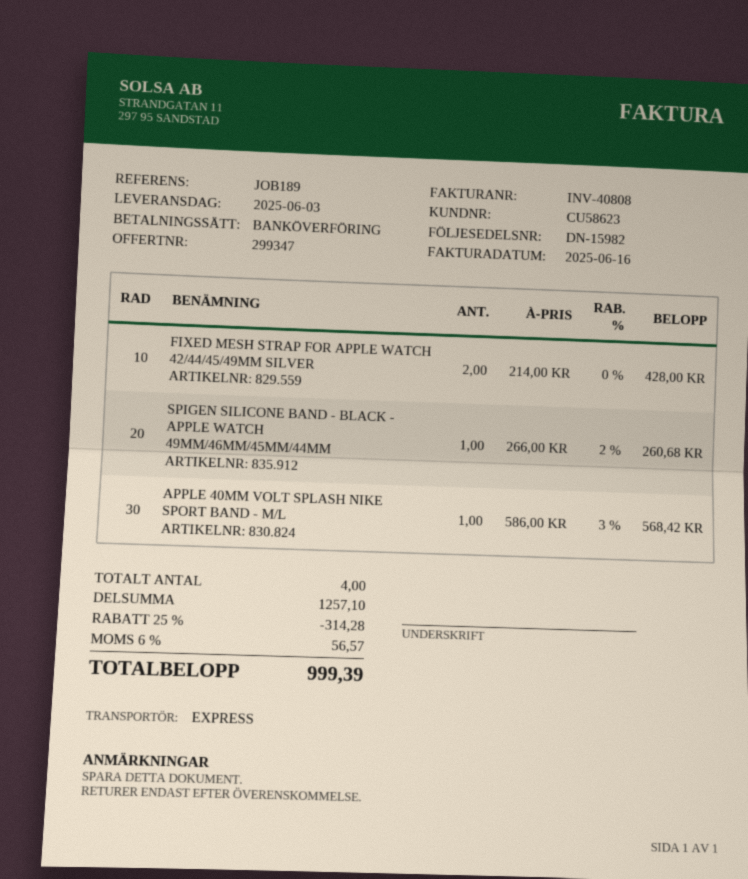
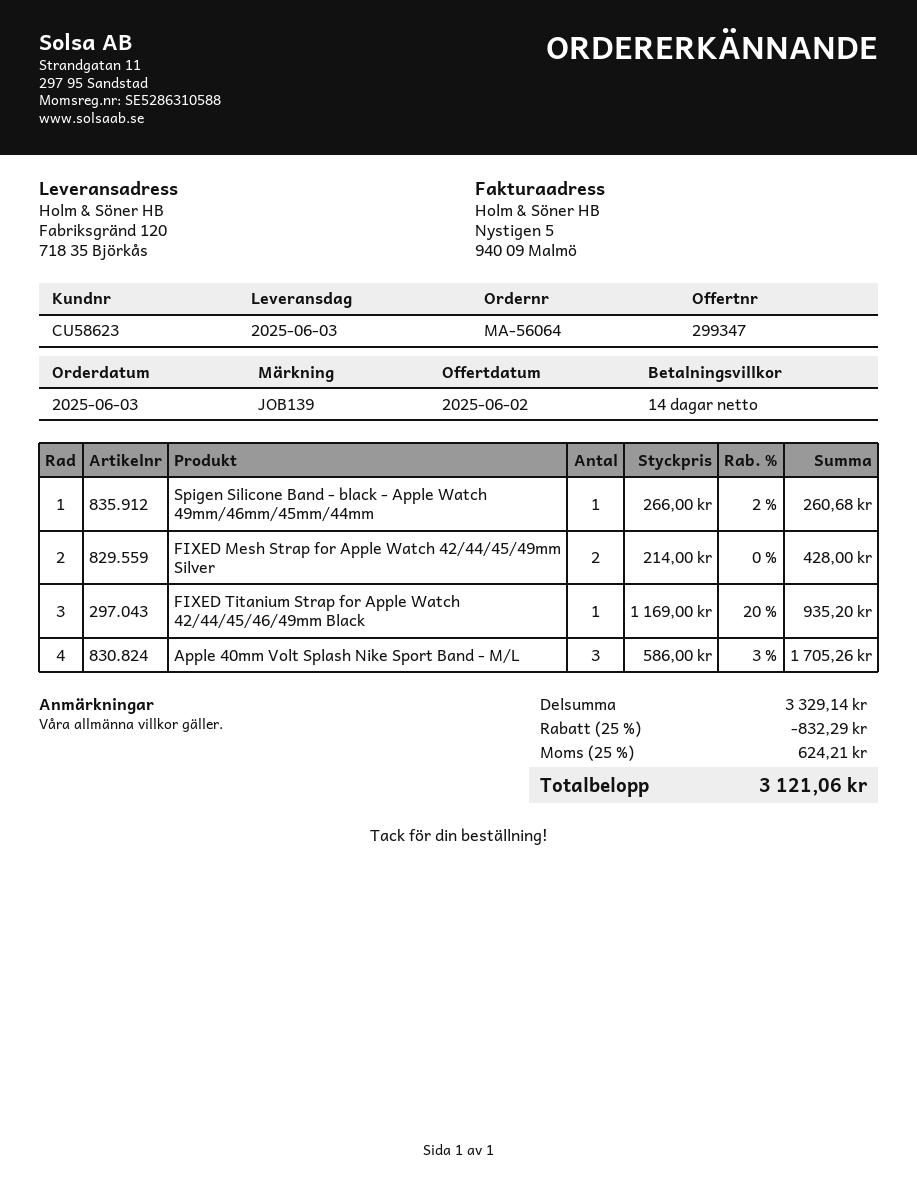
reference: JOB189 -> JOB139
APPLE 40MM VOLT SPLASH NIKE SPORT BAND - M/L: 1 x 586.00 - 3% = 568.42 -> 3 x 586.00 - 3% = 1705.26
FIXED Titanium Strap for Apple Watch 42/44/45/46/49mm Black: none -> 1 x 1169.00 - 20% = 935.20
subtotal: 1257.10 -> 3329.14
discount: 25% = 314.28 -> 25% = 832.29
tax: 6% = 56.57 -> 25% = 624.21
total: 999.39 -> 3121.06

